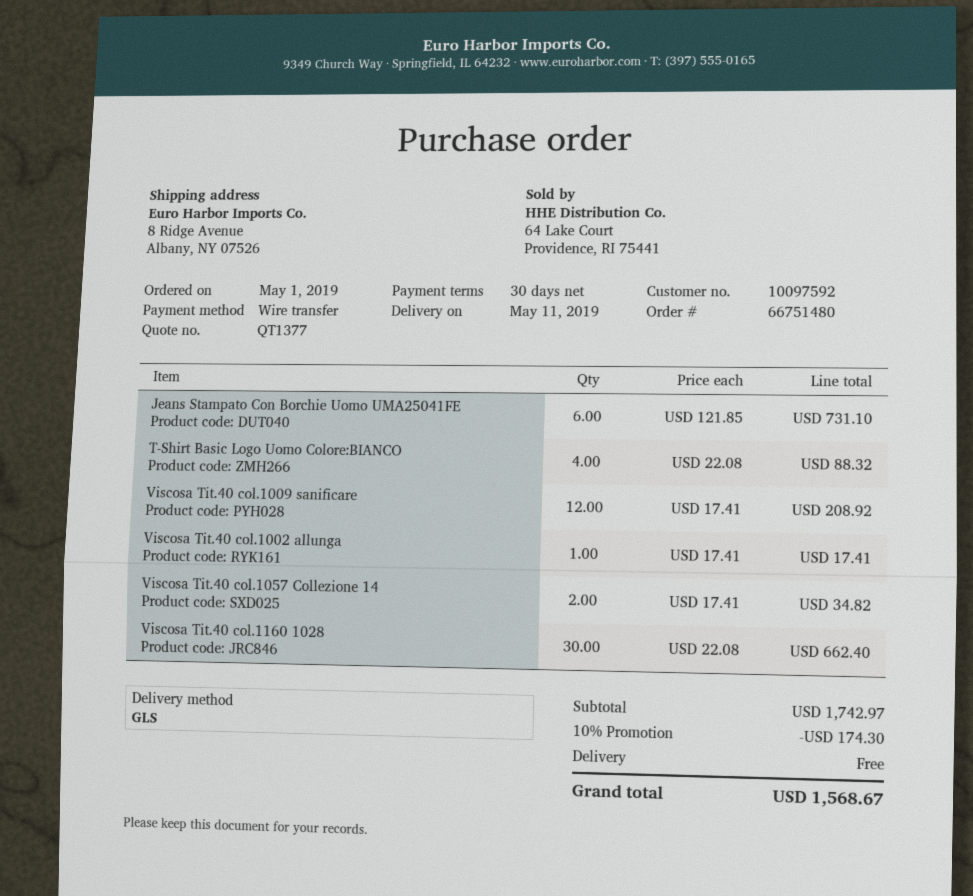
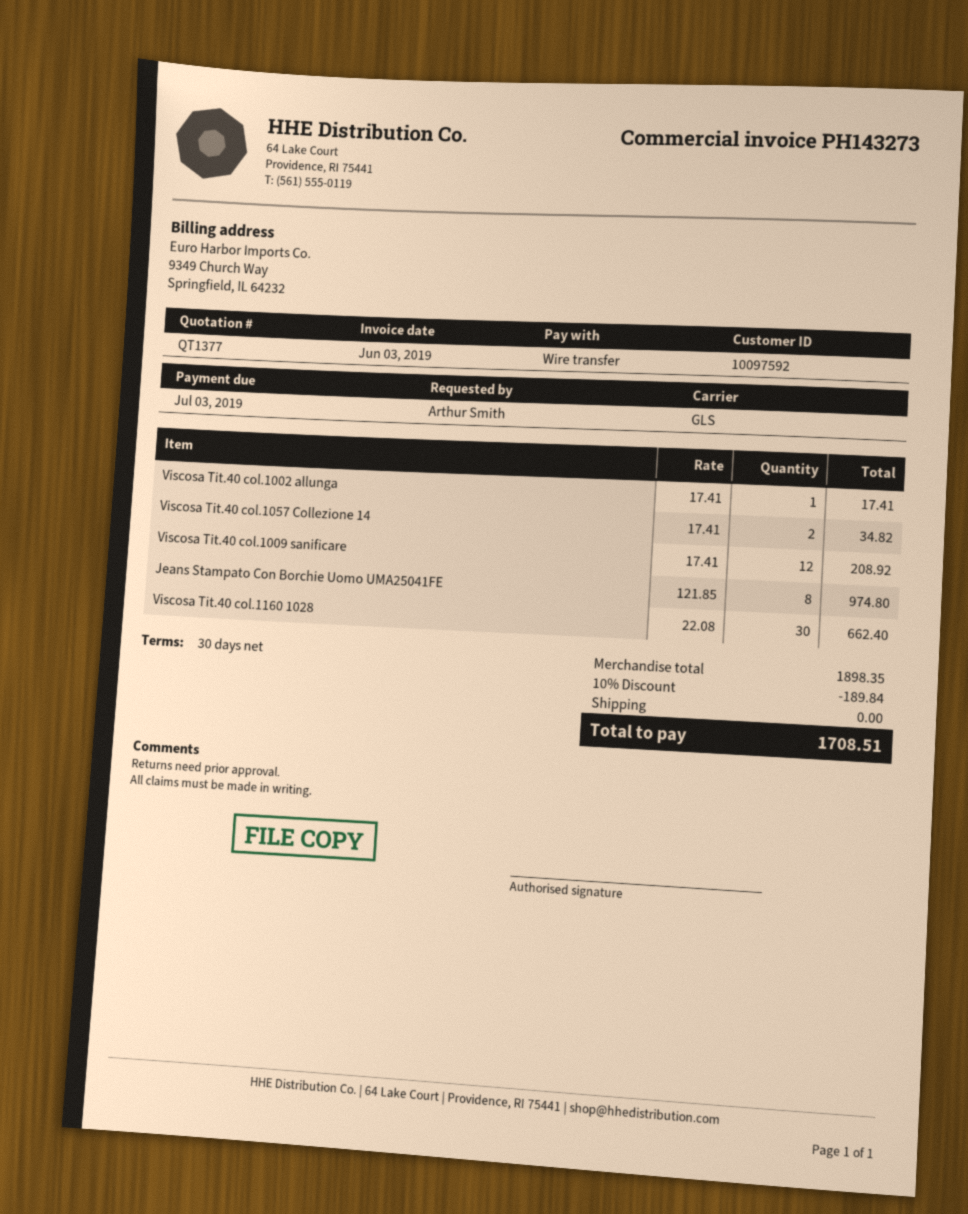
Jeans Stampato Con Borchie Uomo UMA25041FE: 6 x 121.85 = 731.10 -> 8 x 121.85 = 974.80
T-Shirt Basic Logo Uomo Colore:BIANCO: 4 x 22.08 = 88.32 -> none
subtotal: 1742.97 -> 1898.35
discount: 10% = 174.30 -> 10% = 189.84
total: 1568.67 -> 1708.51

